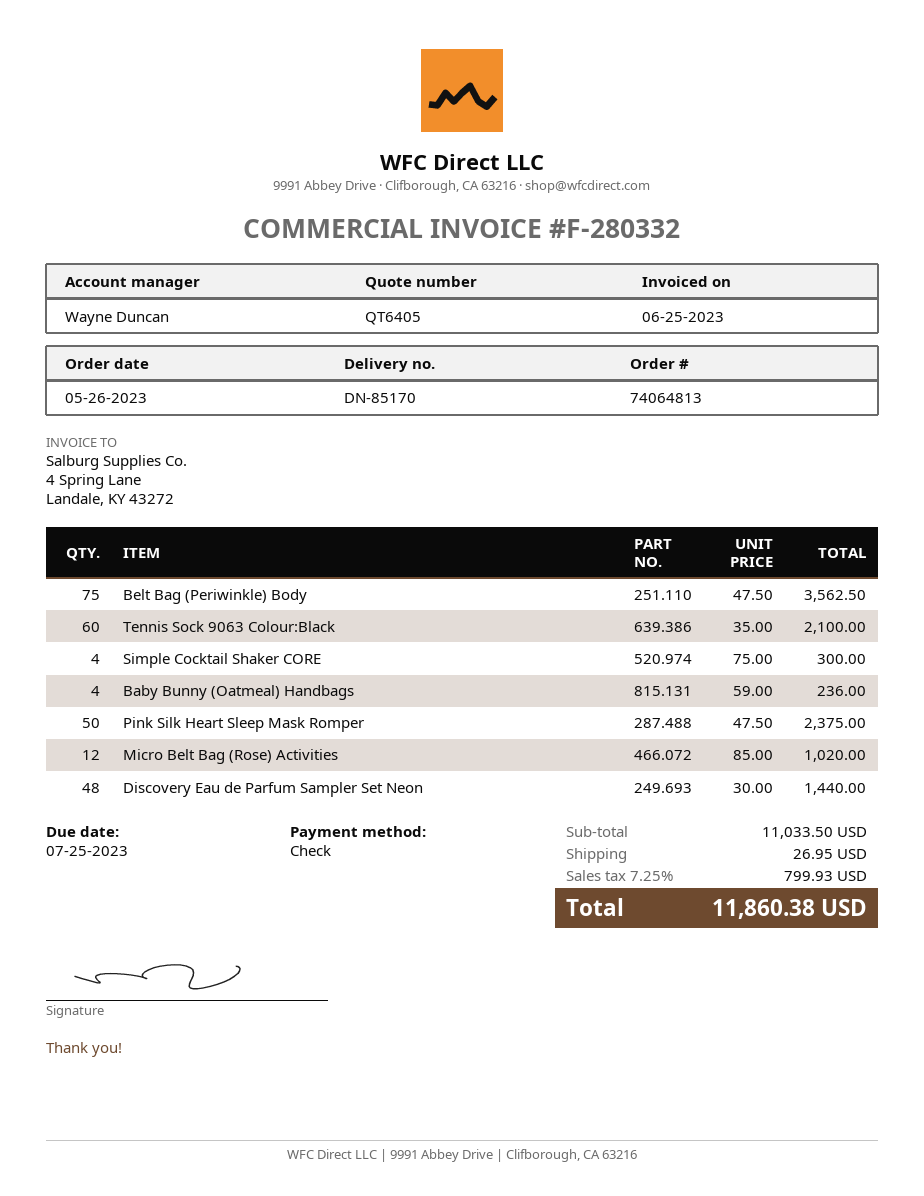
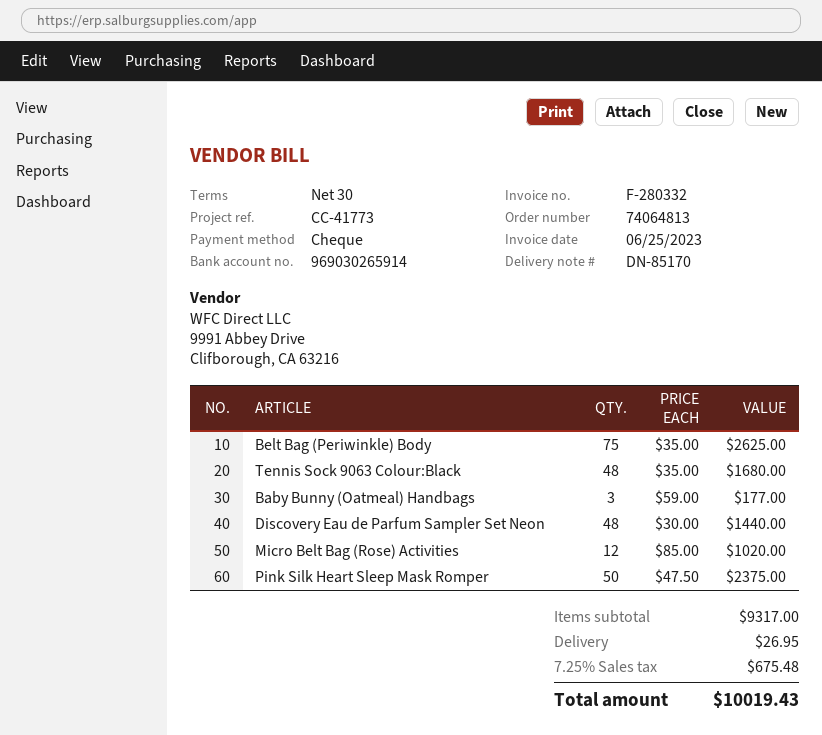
Belt Bag (Periwinkle) Body: 75 x 47.50 = 3562.50 -> 75 x 35.00 = 2625.00
Tennis Sock 9063 Colour:Black: 60 x 35.00 = 2100.00 -> 48 x 35.00 = 1680.00
Simple Cocktail Shaker CORE: 4 x 75.00 = 300.00 -> none
Baby Bunny (Oatmeal) Handbags: 4 x 59.00 = 236.00 -> 3 x 59.00 = 177.00
subtotal: 11033.50 -> 9317.00
tax: 7.25% = 799.93 -> 7.25% = 675.48
total: 11860.38 -> 10019.43

